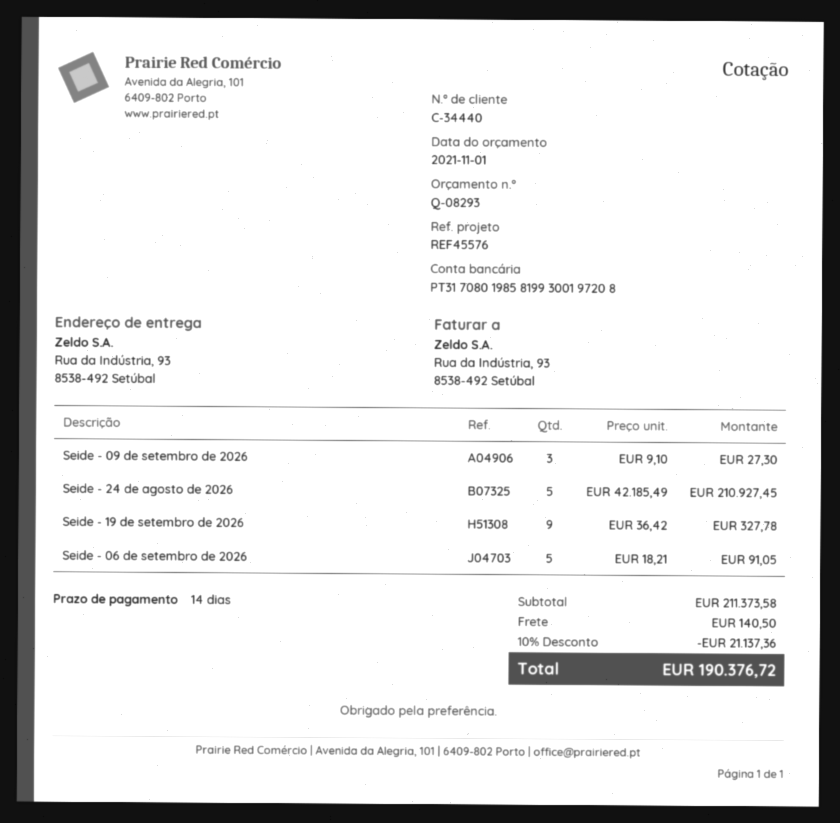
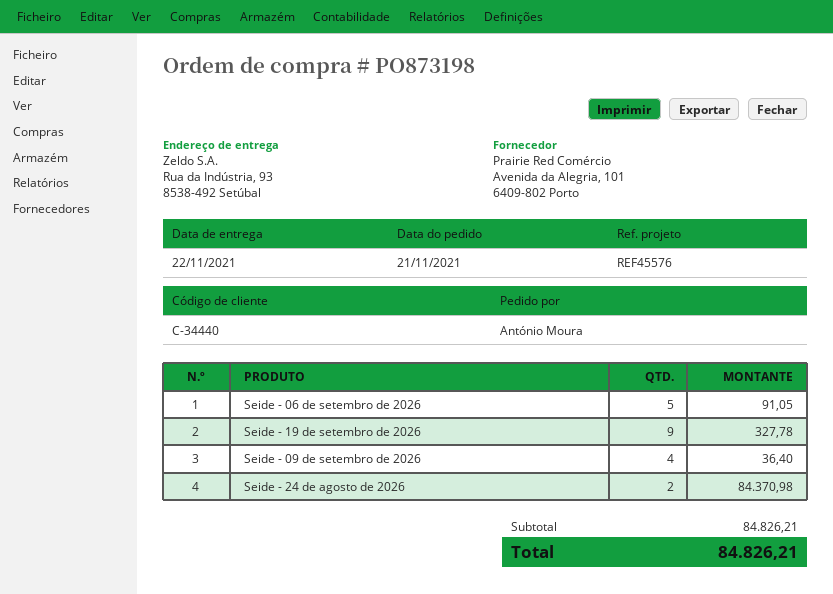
Seide - 09 de setembro de 2026: 3 for 27.30 -> 4 for 36.40
Seide - 24 de agosto de 2026: 5 for 210927.45 -> 2 for 84370.98
subtotal: 211373.58 -> 84826.21
discount: 10% = 21137.36 -> none
shipping: 140.50 -> none
total: 190376.72 -> 84826.21

